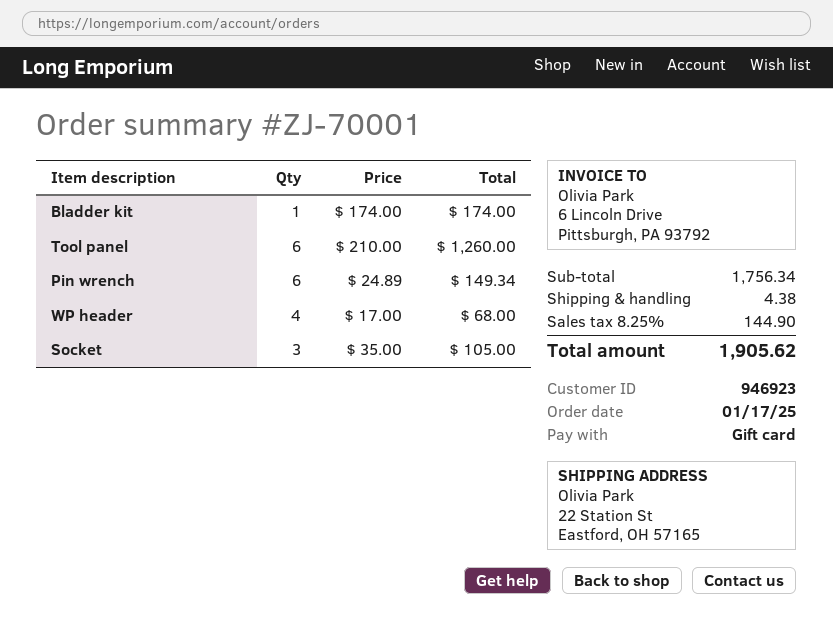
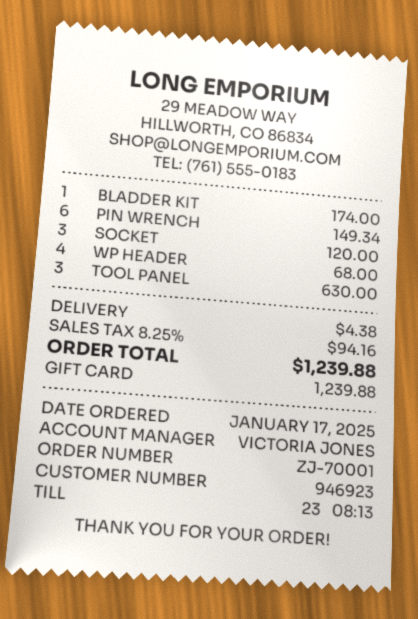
Tool panel: 6 for 1260.00 -> 3 for 630.00
Socket: 3 for 105.00 -> 3 for 120.00
tax: 8.25% = 144.90 -> 8.25% = 94.16
total: 1905.62 -> 1239.88

